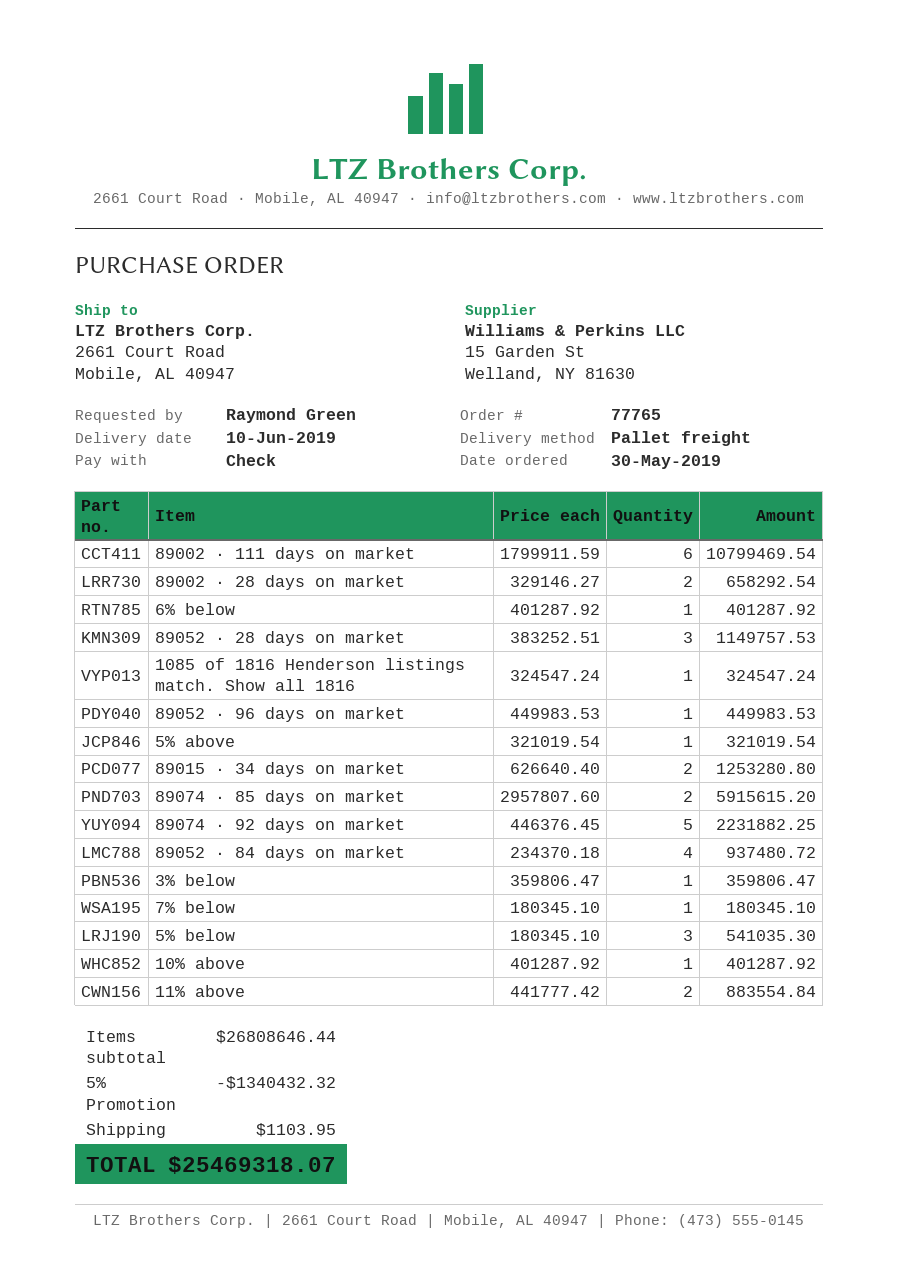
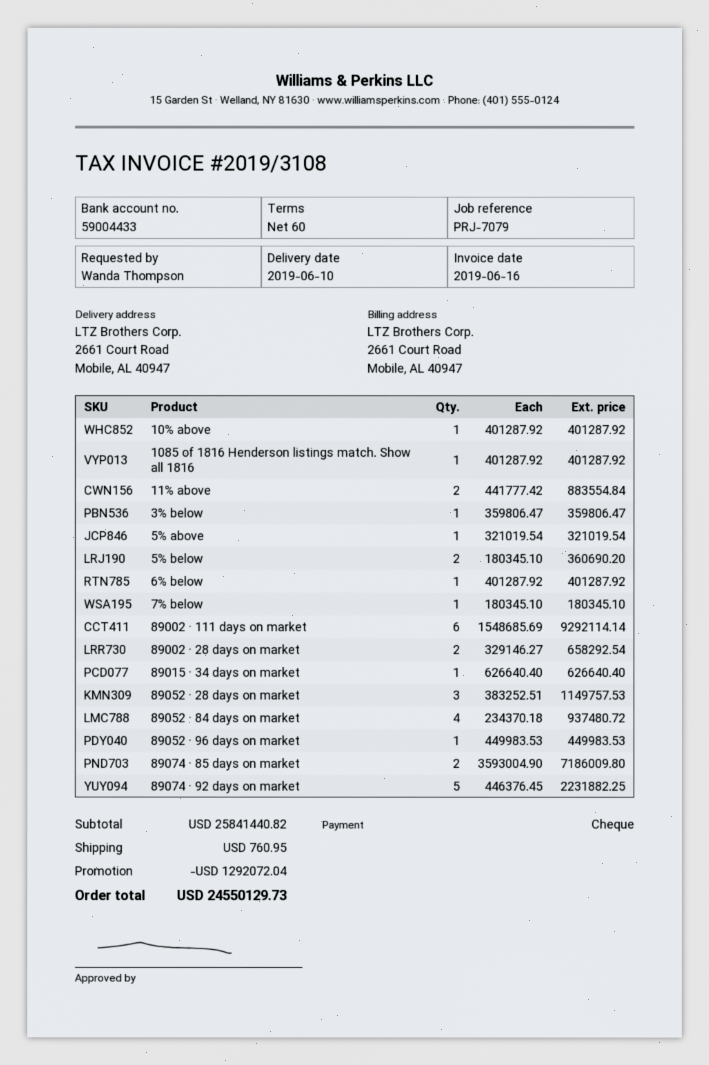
ordered by: Raymond Green -> Wanda Thompson
89002 · 111 days on market: 6 x 1799911.59 = 10799469.54 -> 6 x 1548685.69 = 9292114.14
1085 of 1816 Henderson listings match. Show all 1816: 1 x 324547.24 = 324547.24 -> 1 x 401287.92 = 401287.92
89015 · 34 days on market: 2 x 626640.40 = 1253280.80 -> 1 x 626640.40 = 626640.40
89074 · 85 days on market: 2 x 2957807.60 = 5915615.20 -> 2 x 3593004.90 = 7186009.80
5% below: 3 x 180345.10 = 541035.30 -> 2 x 180345.10 = 360690.20
subtotal: 26808646.44 -> 25841440.82
discount: 1340432.32 -> 1292072.04
shipping: 1103.95 -> 760.95
total: 25469318.07 -> 24550129.73

